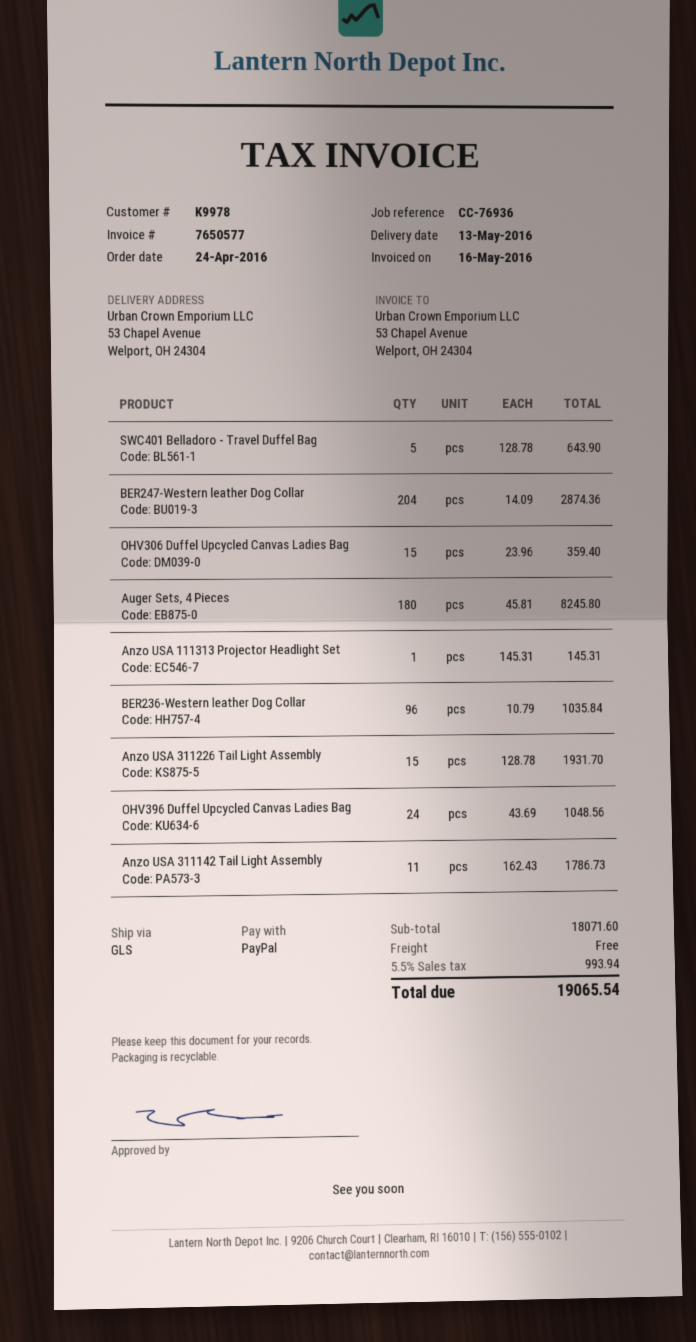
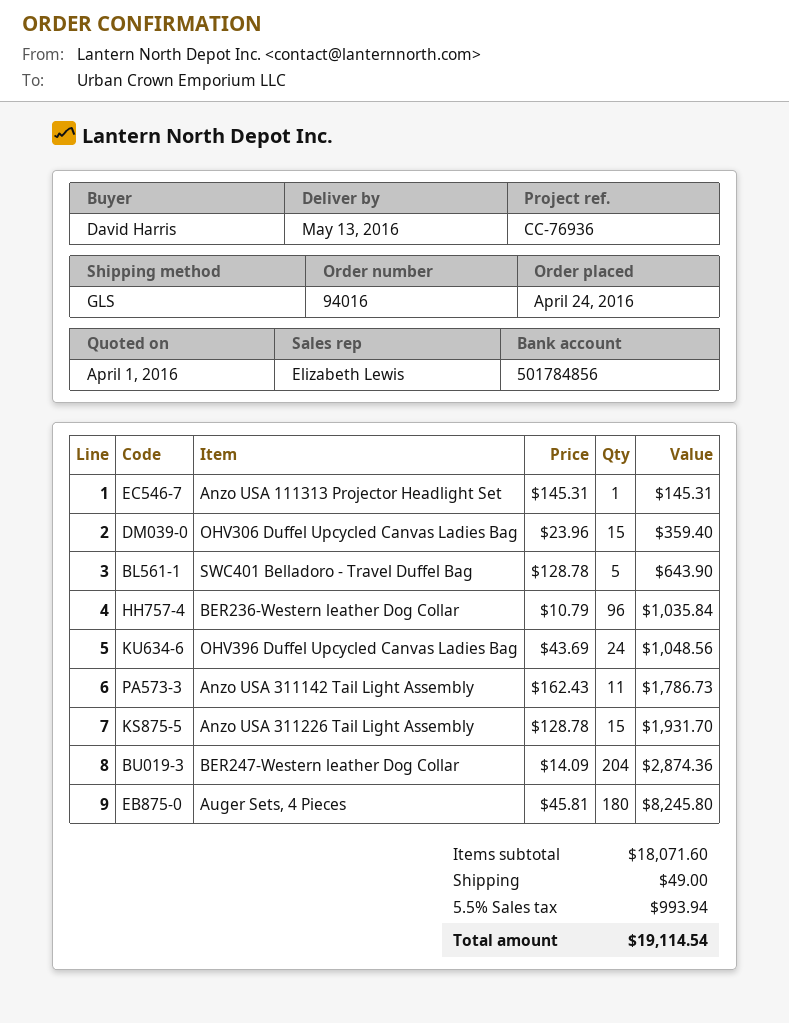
shipping: 0.00 -> 49.00
total: 19065.54 -> 19114.54

